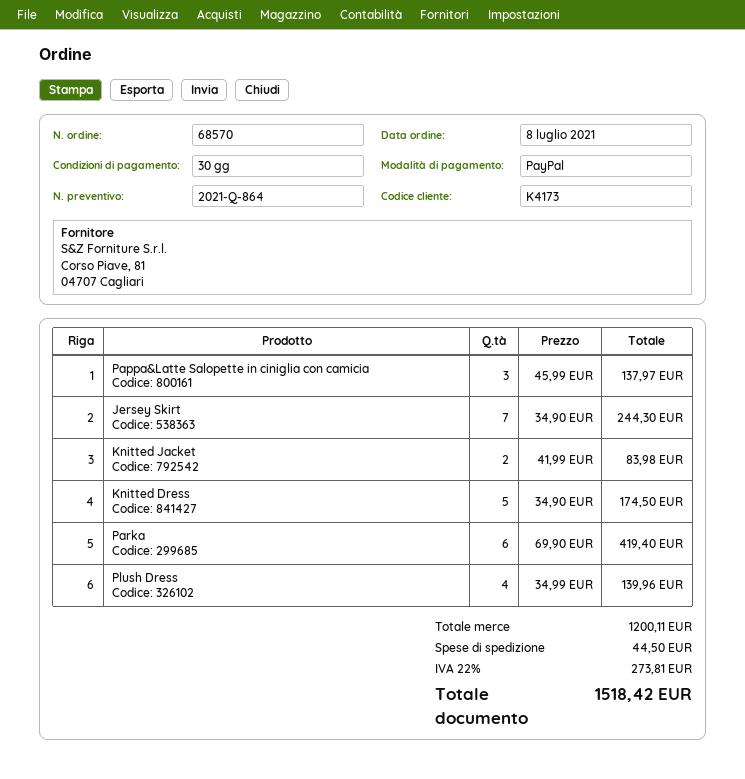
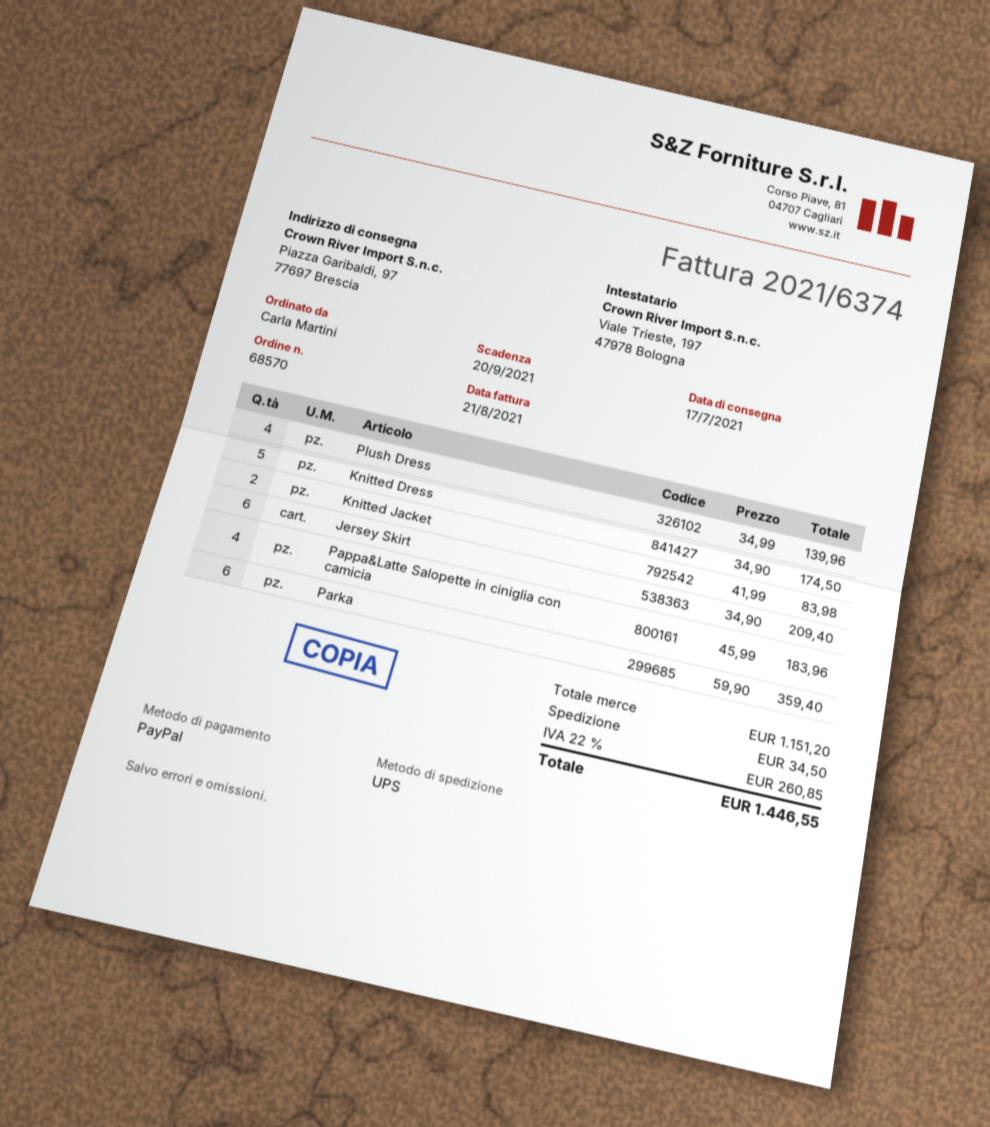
Pappa&Latte Salopette in ciniglia con camicia: 3 x 45.99 = 137.97 -> 4 x 45.99 = 183.96
Jersey Skirt: 7 x 34.90 = 244.30 -> 6 x 34.90 = 209.40
Parka: 6 x 69.90 = 419.40 -> 6 x 59.90 = 359.40
subtotal: 1200.11 -> 1151.20
shipping: 44.50 -> 34.50
tax: 22% = 273.81 -> 22% = 260.85
total: 1518.42 -> 1446.55

